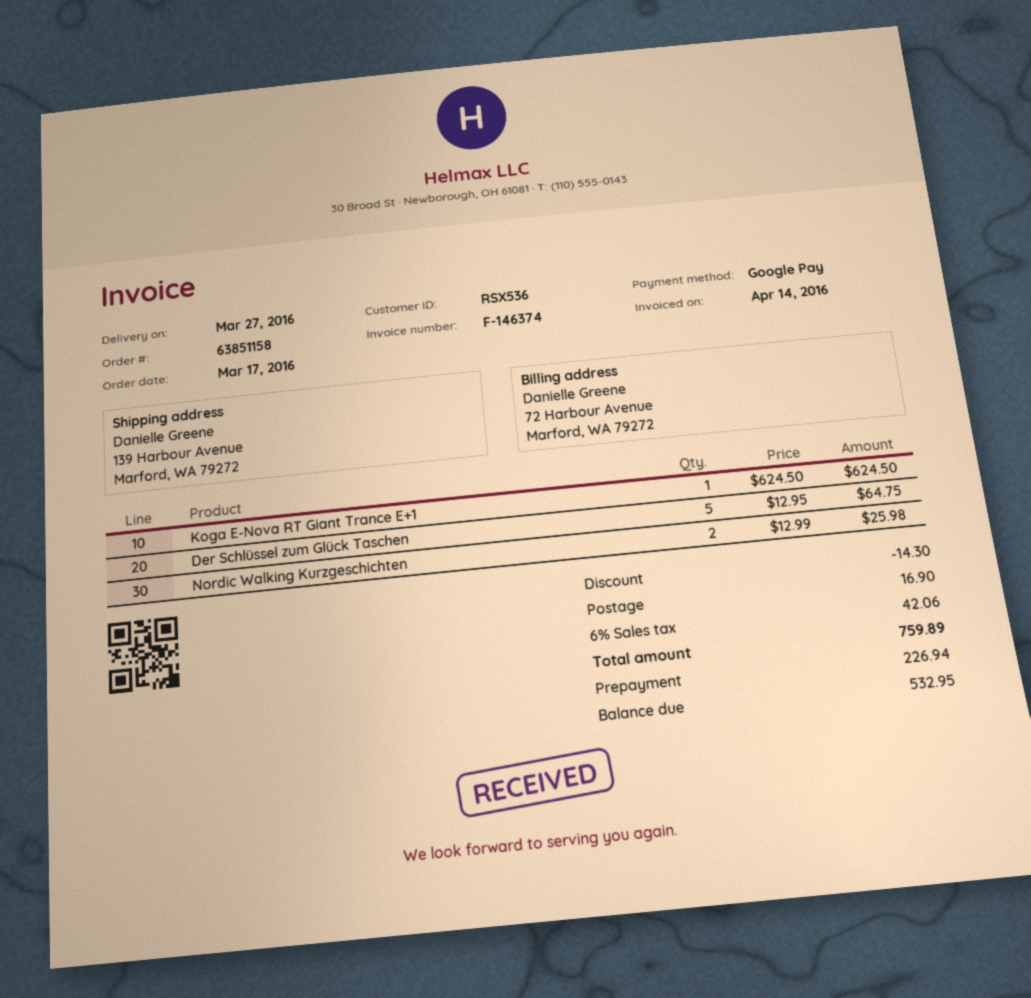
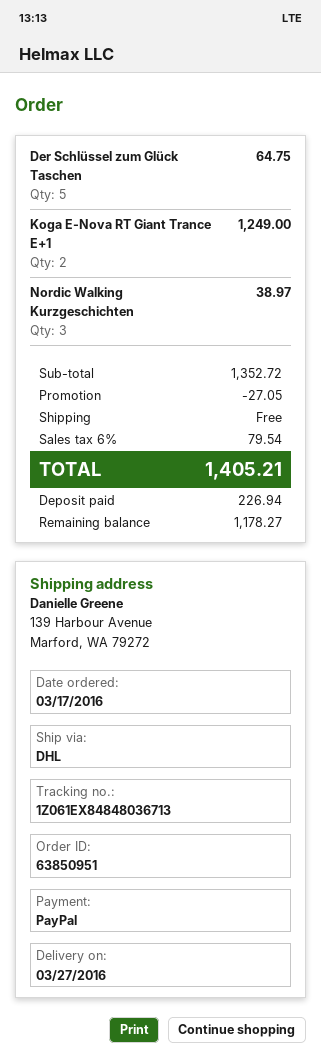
order number: 63851158 -> 63850951
payment method: Google Pay -> PayPal
Koga E-Nova RT Giant Trance E+1: 1 for 624.50 -> 2 for 1249.00
Nordic Walking Kurzgeschichten: 2 for 25.98 -> 3 for 38.97
discount: 14.30 -> 27.05
shipping: 16.90 -> 0.00
tax: 6% = 42.06 -> 6% = 79.54
total: 759.89 -> 1405.21
balance: 532.95 -> 1178.27

